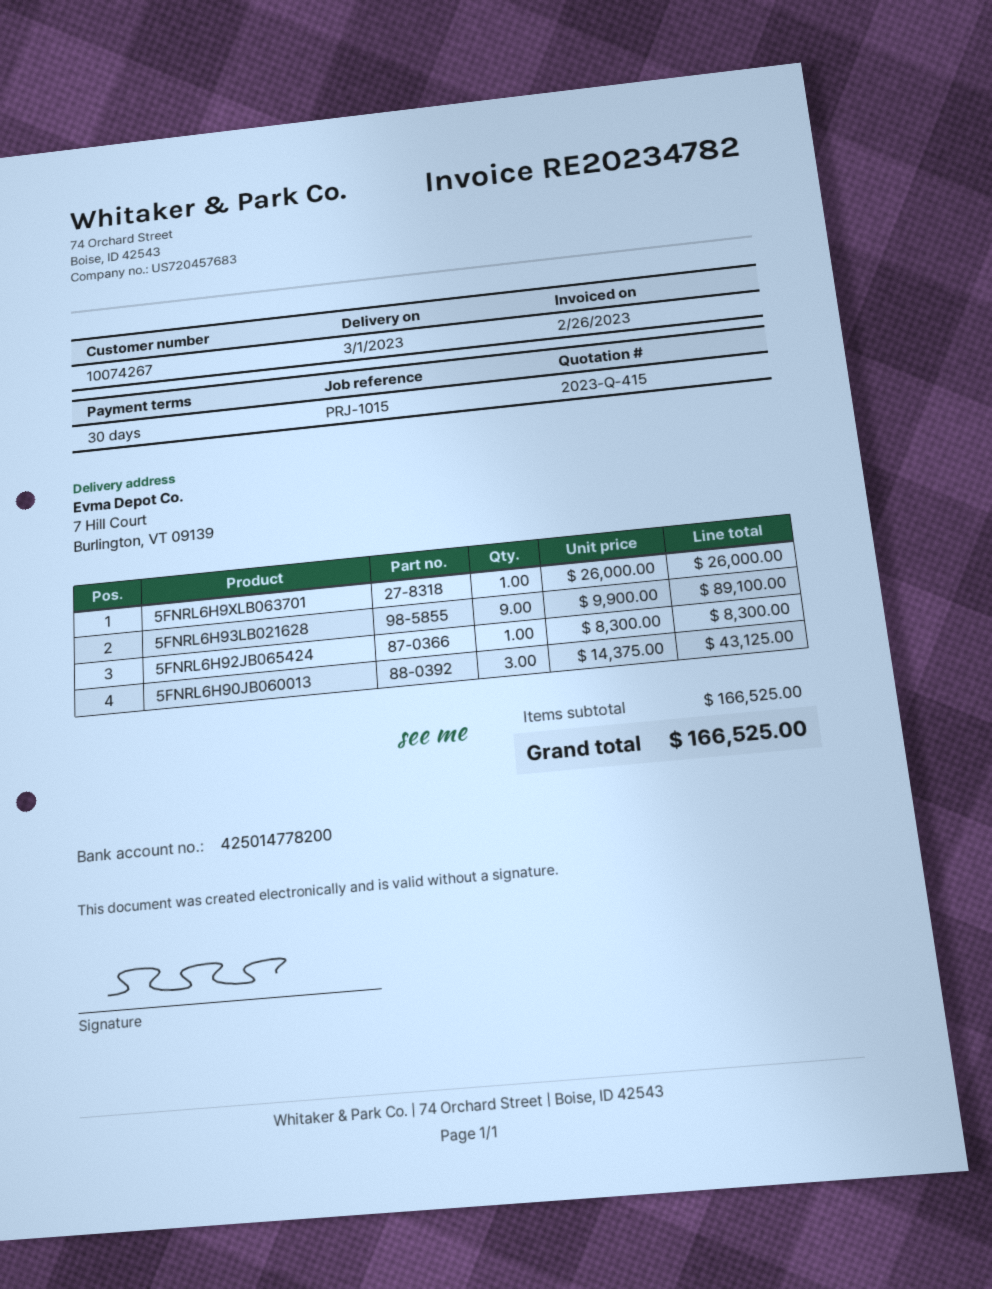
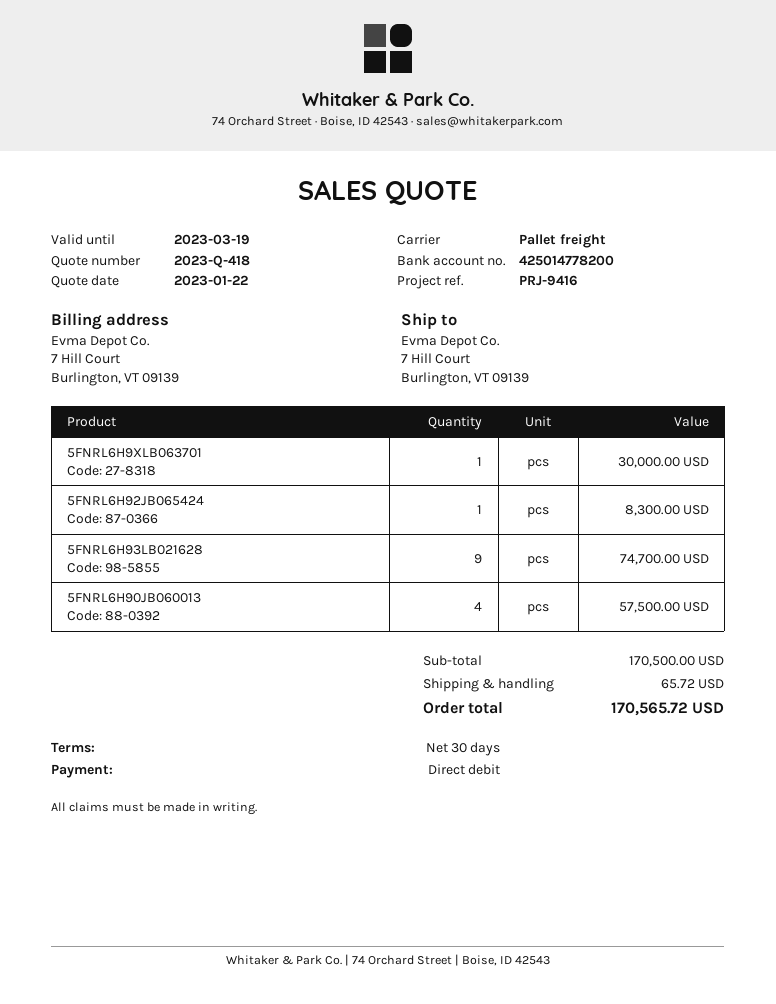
quote number: 2023-Q-415 -> 2023-Q-418
reference: PRJ-1015 -> PRJ-9416
5FNRL6H9XLB063701: 1 for 26000.00 -> 1 for 30000.00
5FNRL6H93LB021628: 9 for 89100.00 -> 9 for 74700.00
5FNRL6H90JB060013: 3 for 43125.00 -> 4 for 57500.00
subtotal: 166525.00 -> 170500.00
shipping: none -> 65.72
total: 166525.00 -> 170565.72

